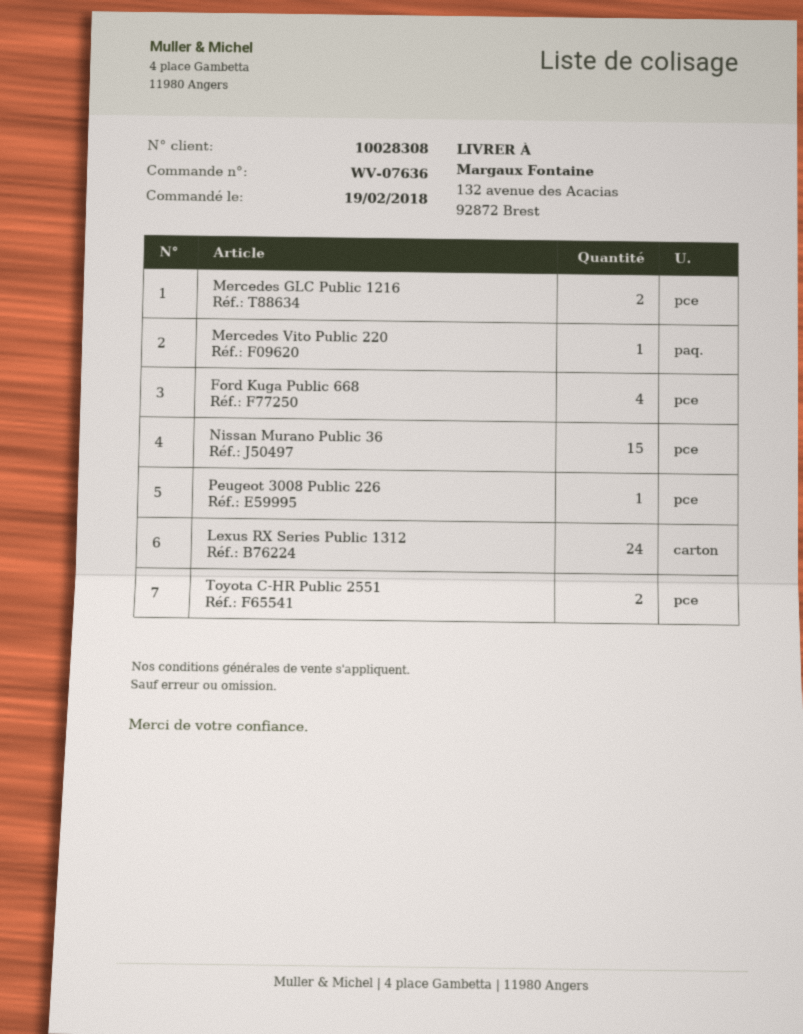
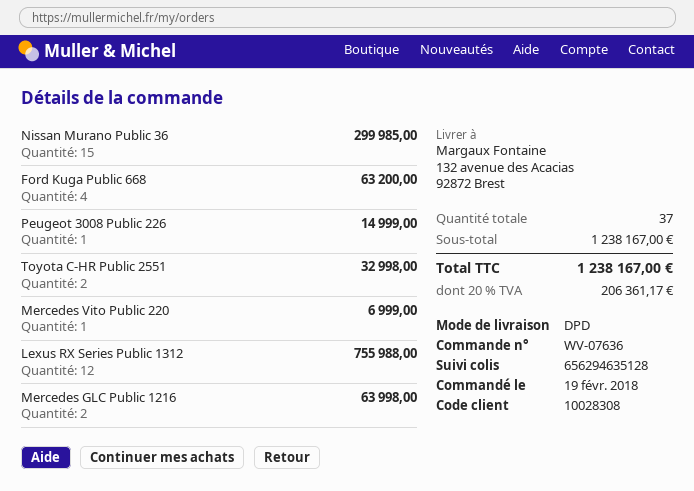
Lexus RX Series Public 1312: 24 -> 12

